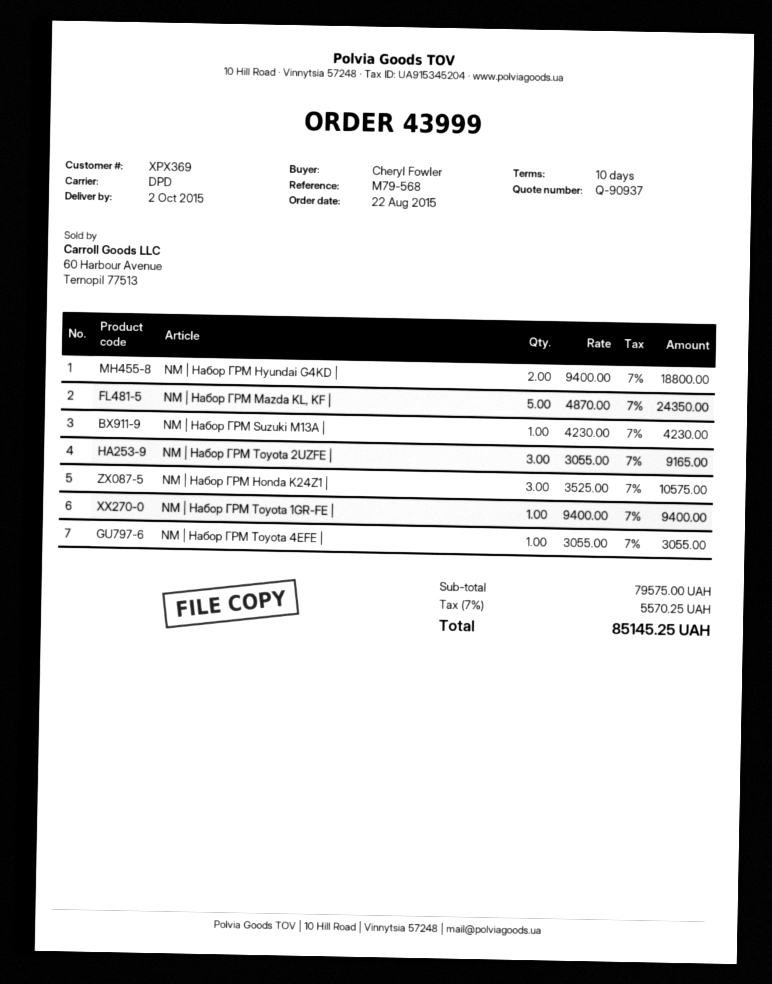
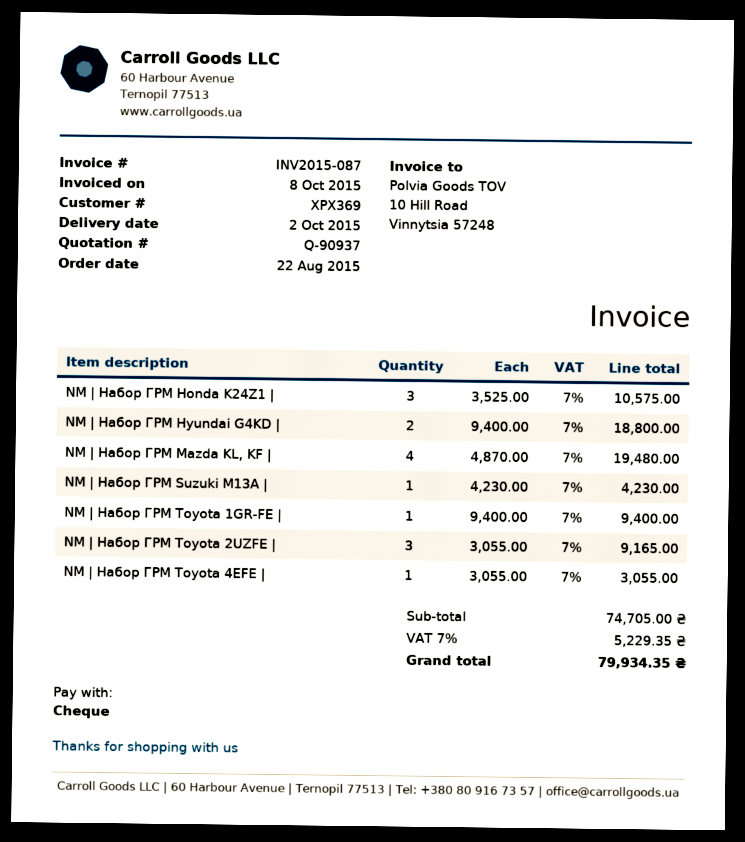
NM | Набор ГРМ Mazda KL, KF |: 5 x 4870.00 = 24350.00 -> 4 x 4870.00 = 19480.00
subtotal: 79575.00 -> 74705.00
tax: 7% = 5570.25 -> 7% = 5229.35
total: 85145.25 -> 79934.35

